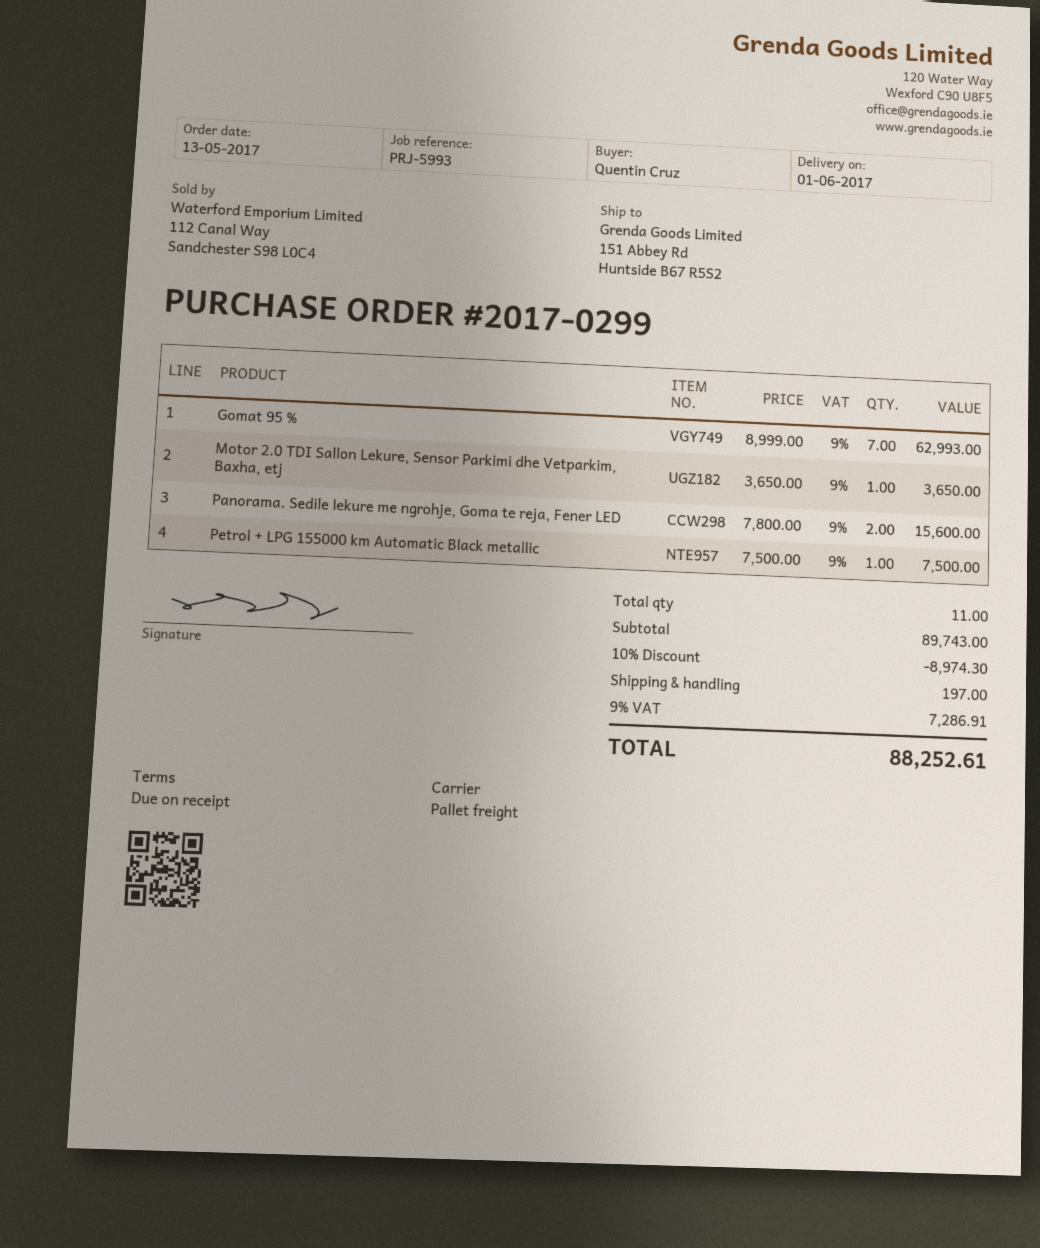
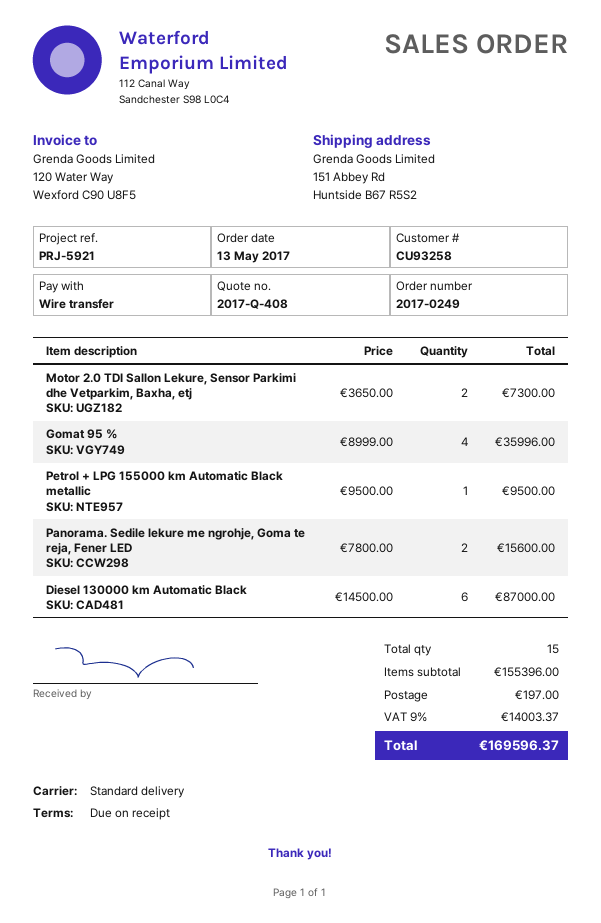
order number: 2017-0299 -> 2017-0249
reference: PRJ-5993 -> PRJ-5921
shipping method: pallet freight -> standard
Gomat 95 %: 7 x 8999.00 = 62993.00 -> 4 x 8999.00 = 35996.00
Motor 2.0 TDI Sallon Lekure, Sensor Parkimi dhe Vetparkim, Baxha, etj: 1 x 3650.00 = 3650.00 -> 2 x 3650.00 = 7300.00
Petrol + LPG 155000 km Automatic Black metallic: 1 x 7500.00 = 7500.00 -> 1 x 9500.00 = 9500.00
Diesel 130000 km Automatic Black: none -> 6 x 14500.00 = 87000.00
total quantity: 11 -> 15
subtotal: 89743.00 -> 155396.00
discount: 10% = 8974.30 -> none
tax: 9% = 7286.91 -> 9% = 14003.37
total: 88252.61 -> 169596.37

